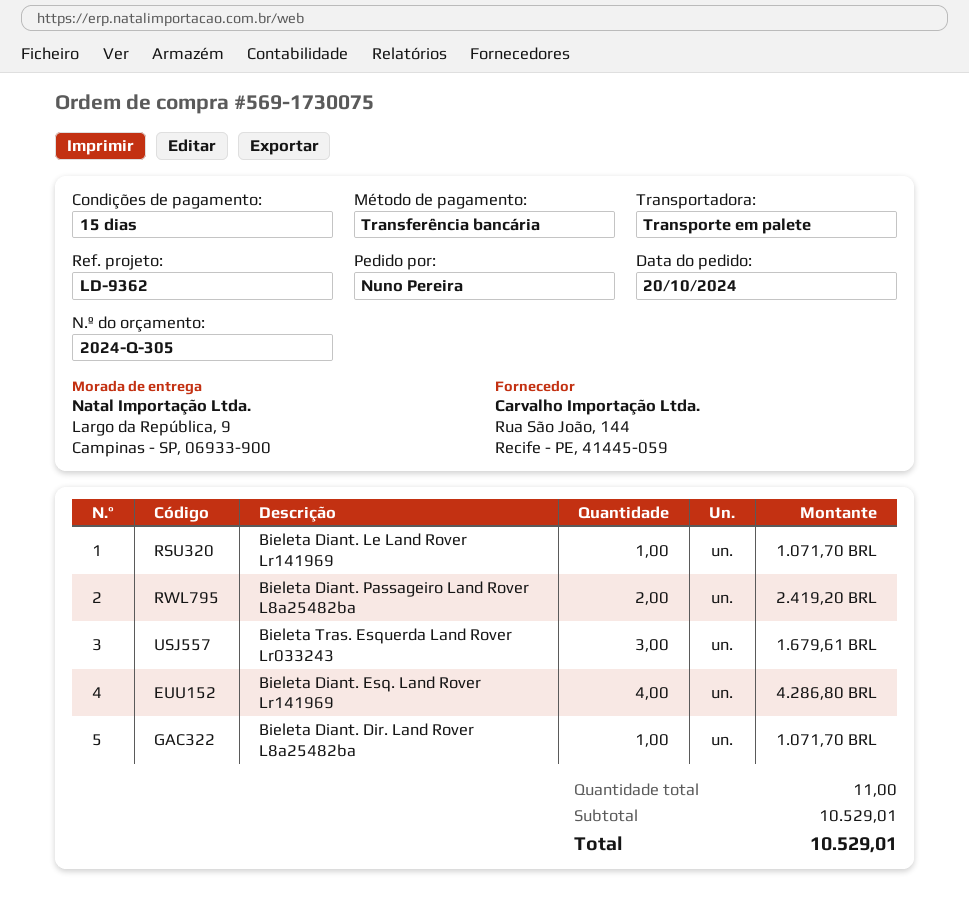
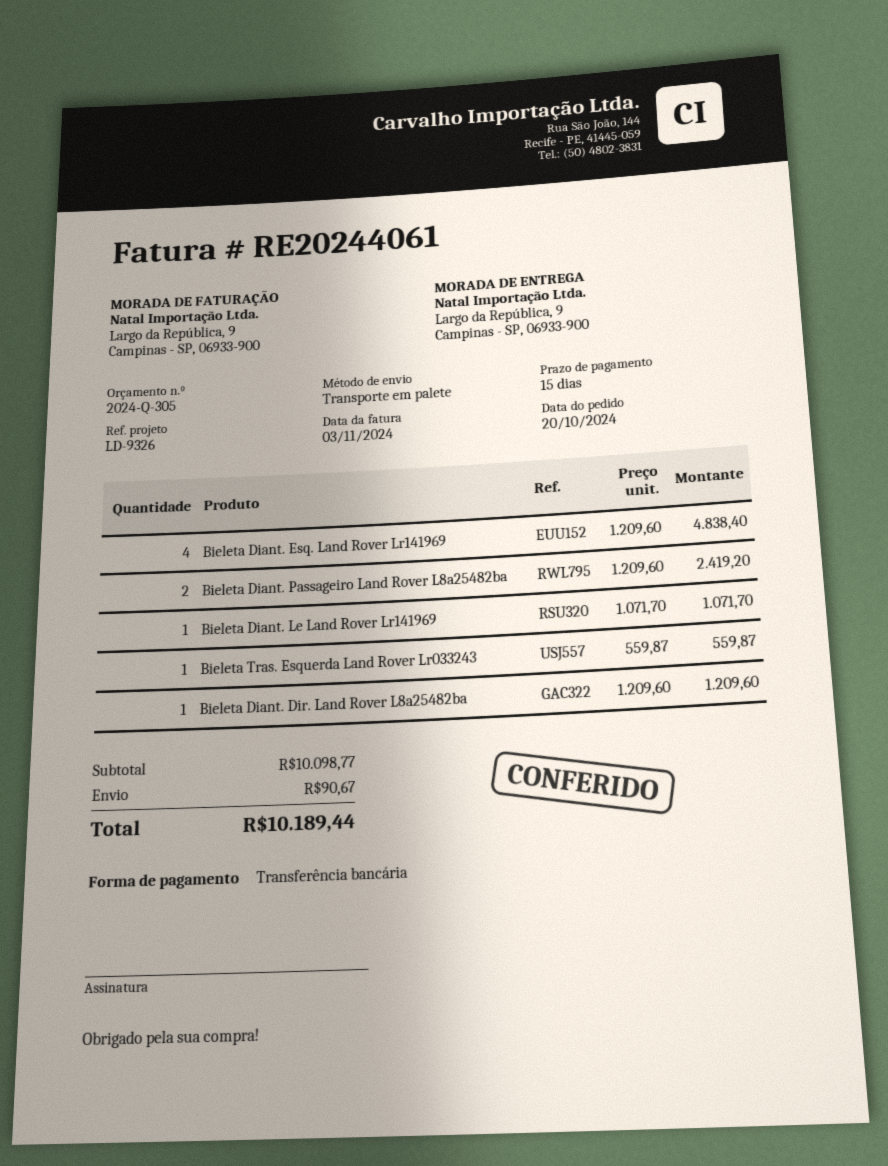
reference: LD-9362 -> LD-9326
Bieleta Tras. Esquerda Land Rover Lr033243: 3 for 1679.61 -> 1 for 559.87
Bieleta Diant. Esq. Land Rover Lr141969: 4 for 4286.80 -> 4 for 4838.40
Bieleta Diant. Dir. Land Rover L8a25482ba: 1 for 1071.70 -> 1 for 1209.60
subtotal: 10529.01 -> 10098.77
shipping: none -> 90.67
total: 10529.01 -> 10189.44

